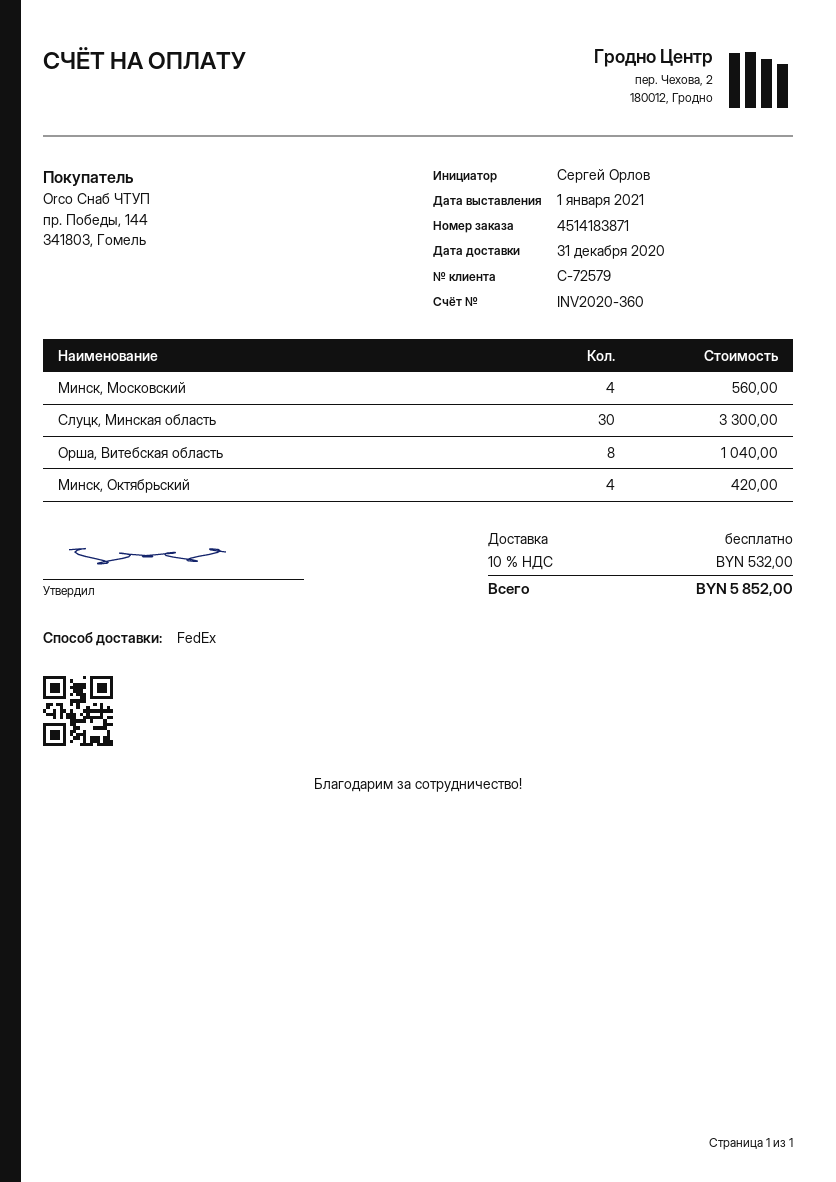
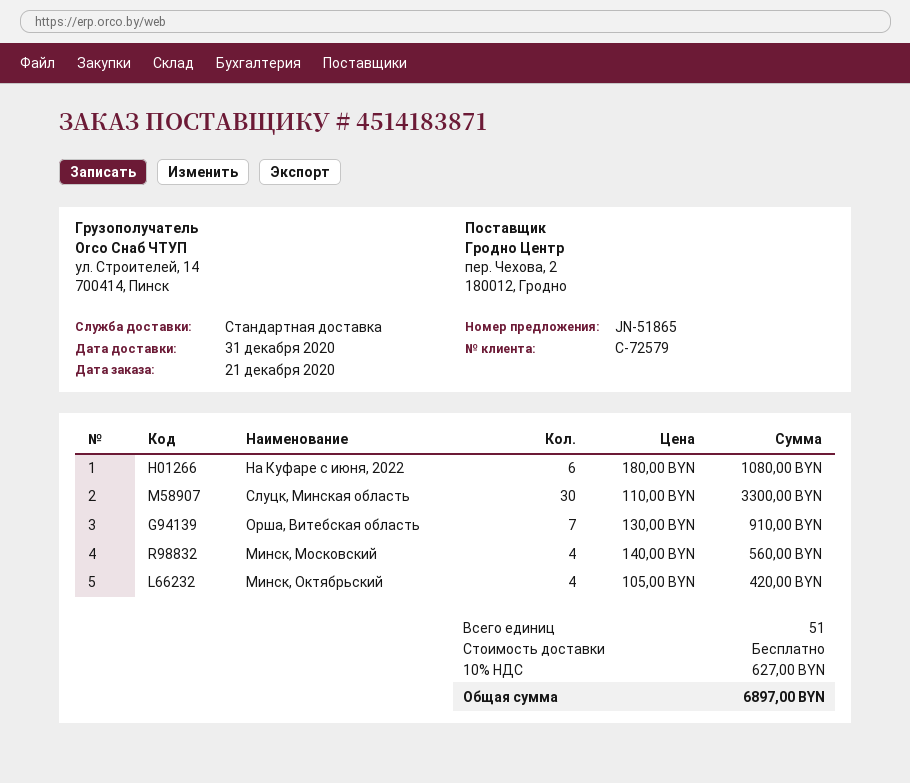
shipping method: FedEx -> standard
Орша, Витебская область: 8 for 1040.00 -> 7 for 910.00
На Куфаре с июня, 2022: none -> 6 for 1080.00
tax: 10% = 532.00 -> 10% = 627.00
total: 5852.00 -> 6897.00

